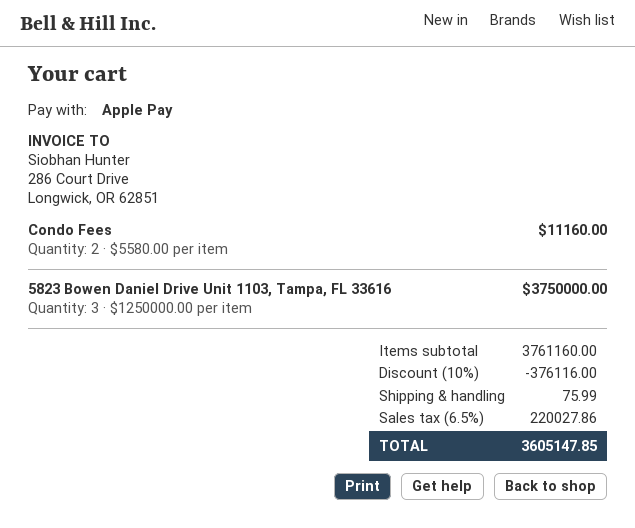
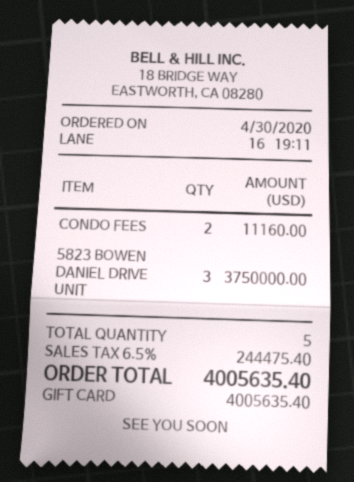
payment method: Apple Pay -> gift card
discount: 10% = 376116.00 -> none
shipping: 75.99 -> none
tax: 6.5% = 220027.86 -> 6.5% = 244475.40
total: 3605147.85 -> 4005635.40

